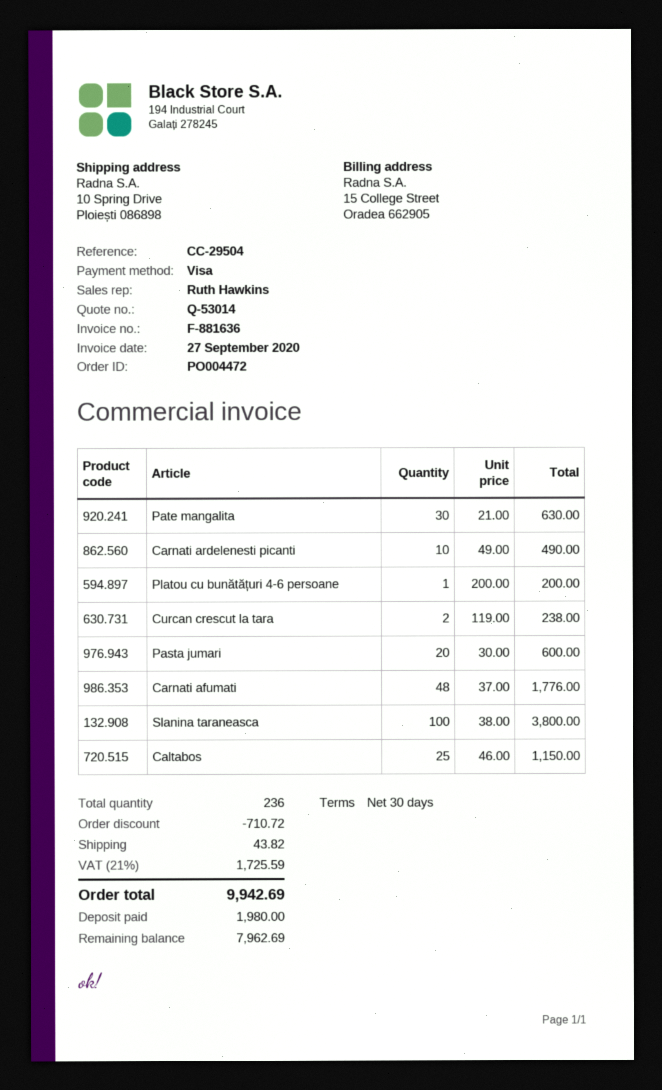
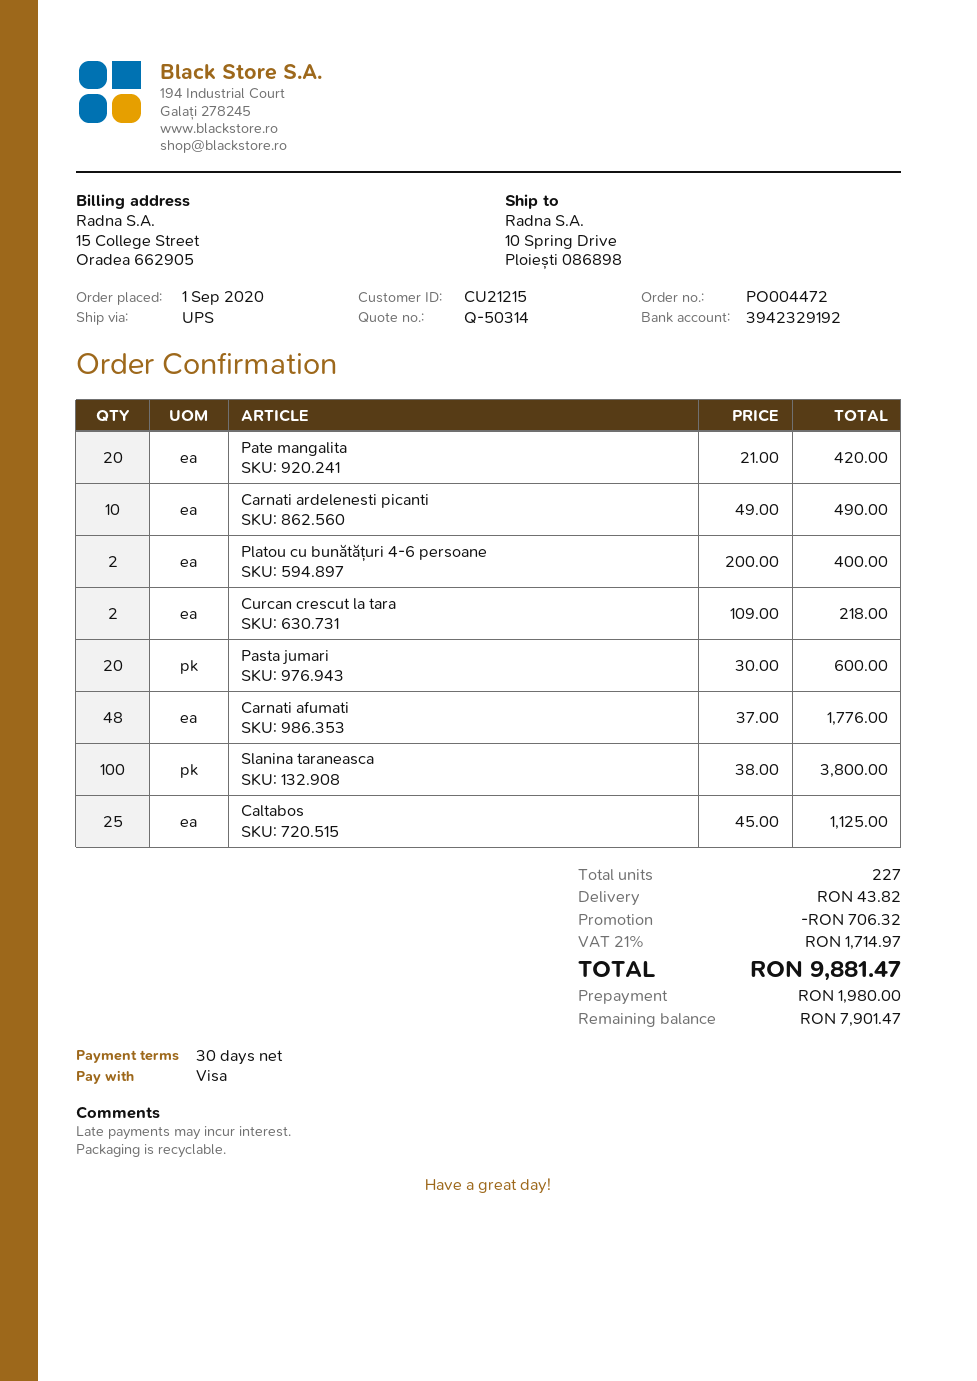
quote number: Q-53014 -> Q-50314
Pate mangalita: 30 x 21.00 = 630.00 -> 20 x 21.00 = 420.00
Platou cu bunătățuri 4-6 persoane: 1 x 200.00 = 200.00 -> 2 x 200.00 = 400.00
Curcan crescut la tara: 2 x 119.00 = 238.00 -> 2 x 109.00 = 218.00
Caltabos: 25 x 46.00 = 1150.00 -> 25 x 45.00 = 1125.00
total quantity: 236 -> 227
discount: 710.72 -> 706.32
tax: 21% = 1725.59 -> 21% = 1714.97
total: 9942.69 -> 9881.47
balance: 7962.69 -> 7901.47

